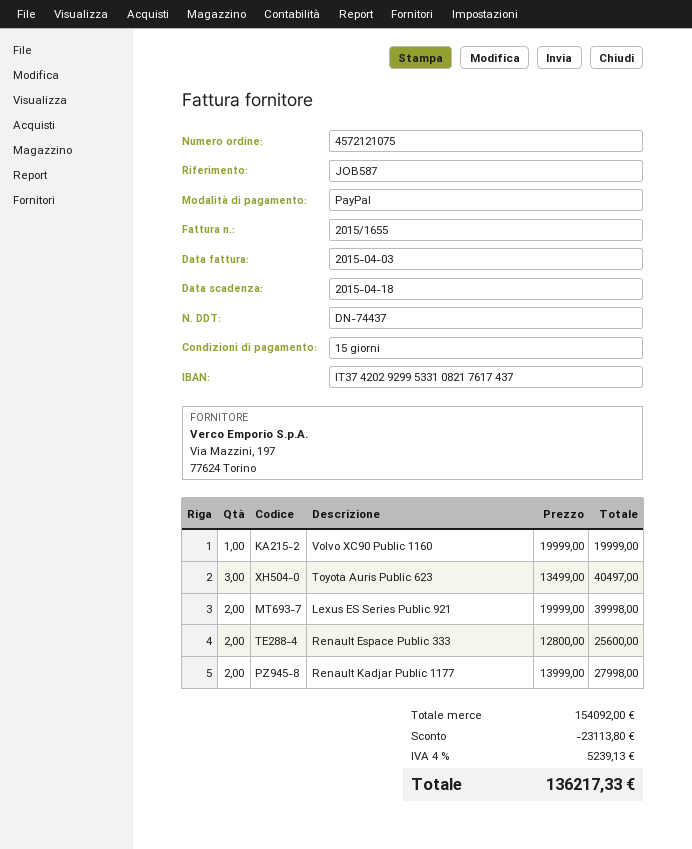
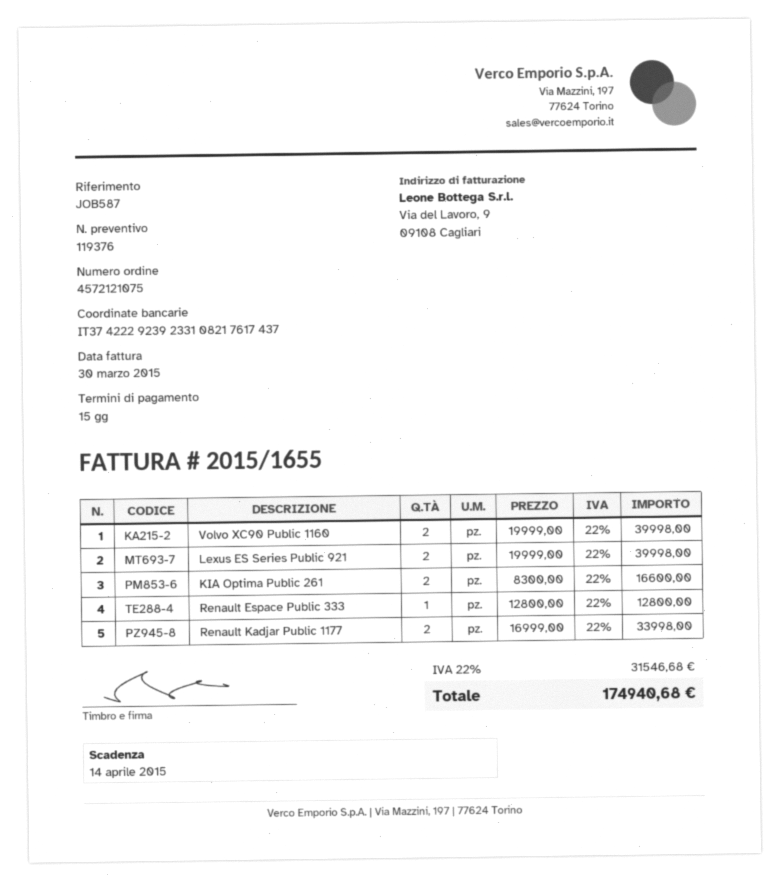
invoice date: 2015-04-03 -> 2015-03-30
due date: 2015-04-18 -> 2015-04-14
bank account: IT3742029299533108217617437 -> IT3742229239233108217617437
Volvo XC90 Public 1160: 1 x 19999.00 = 19999.00 -> 2 x 19999.00 = 39998.00
Toyota Auris Public 623: 3 x 13499.00 = 40497.00 -> none
Renault Espace Public 333: 2 x 12800.00 = 25600.00 -> 1 x 12800.00 = 12800.00
Renault Kadjar Public 1177: 2 x 13999.00 = 27998.00 -> 2 x 16999.00 = 33998.00
KIA Optima Public 261: none -> 2 x 8300.00 = 16600.00
discount: 23113.80 -> none
tax: 4% = 5239.13 -> 22% = 31546.68
total: 136217.33 -> 174940.68

